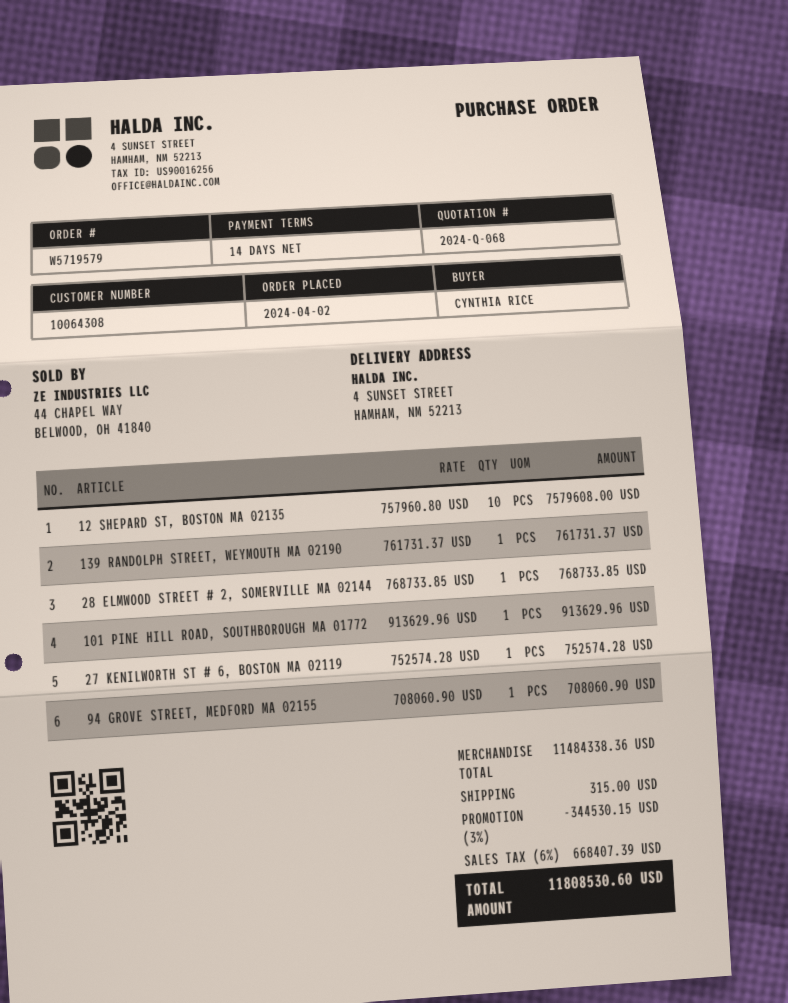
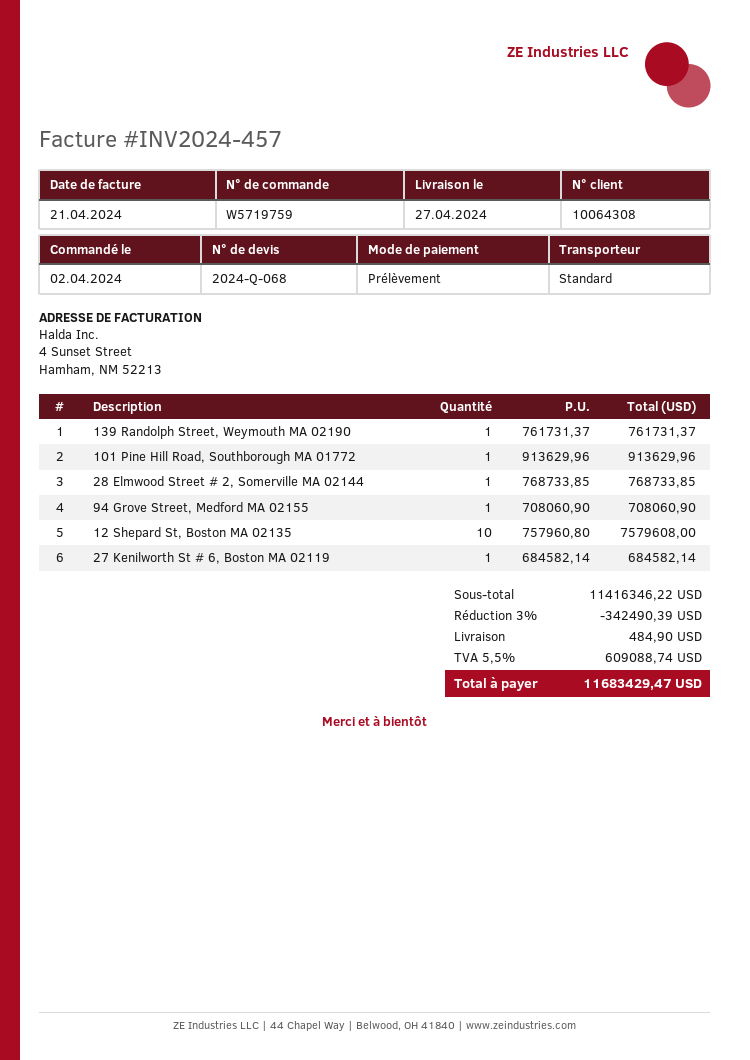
order number: W5719579 -> W5719759
27 KENILWORTH ST # 6, BOSTON MA 02119: 1 x 752574.28 = 752574.28 -> 1 x 684582.14 = 684582.14
subtotal: 11484338.36 -> 11416346.22
discount: 3% = 344530.15 -> 3% = 342490.39
shipping: 315.00 -> 484.90
tax: 6% = 668407.39 -> 5.5% = 609088.74
total: 11808530.60 -> 11683429.47

